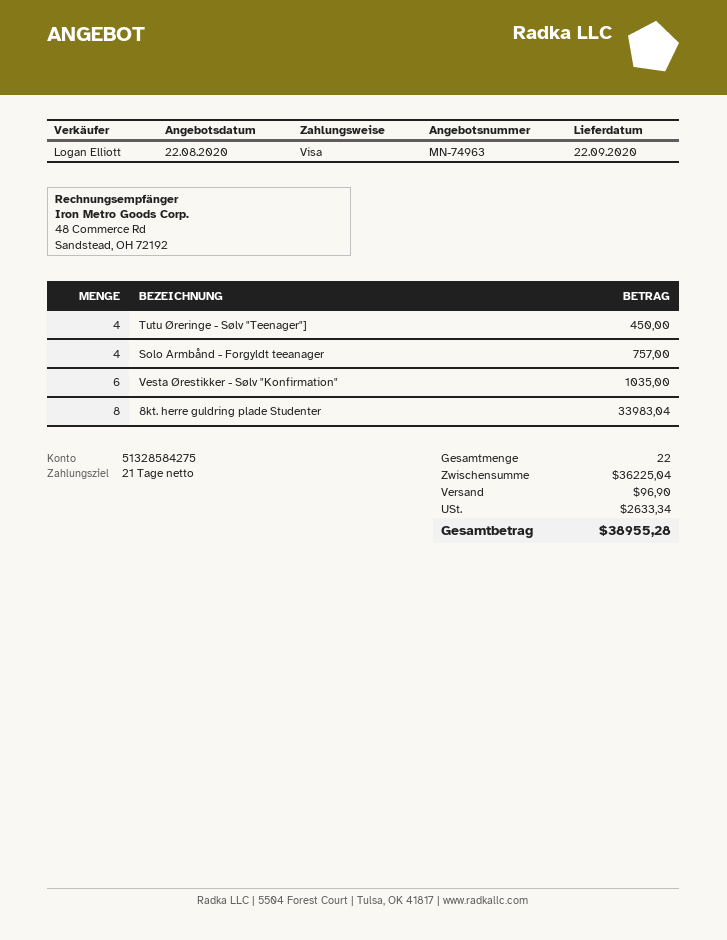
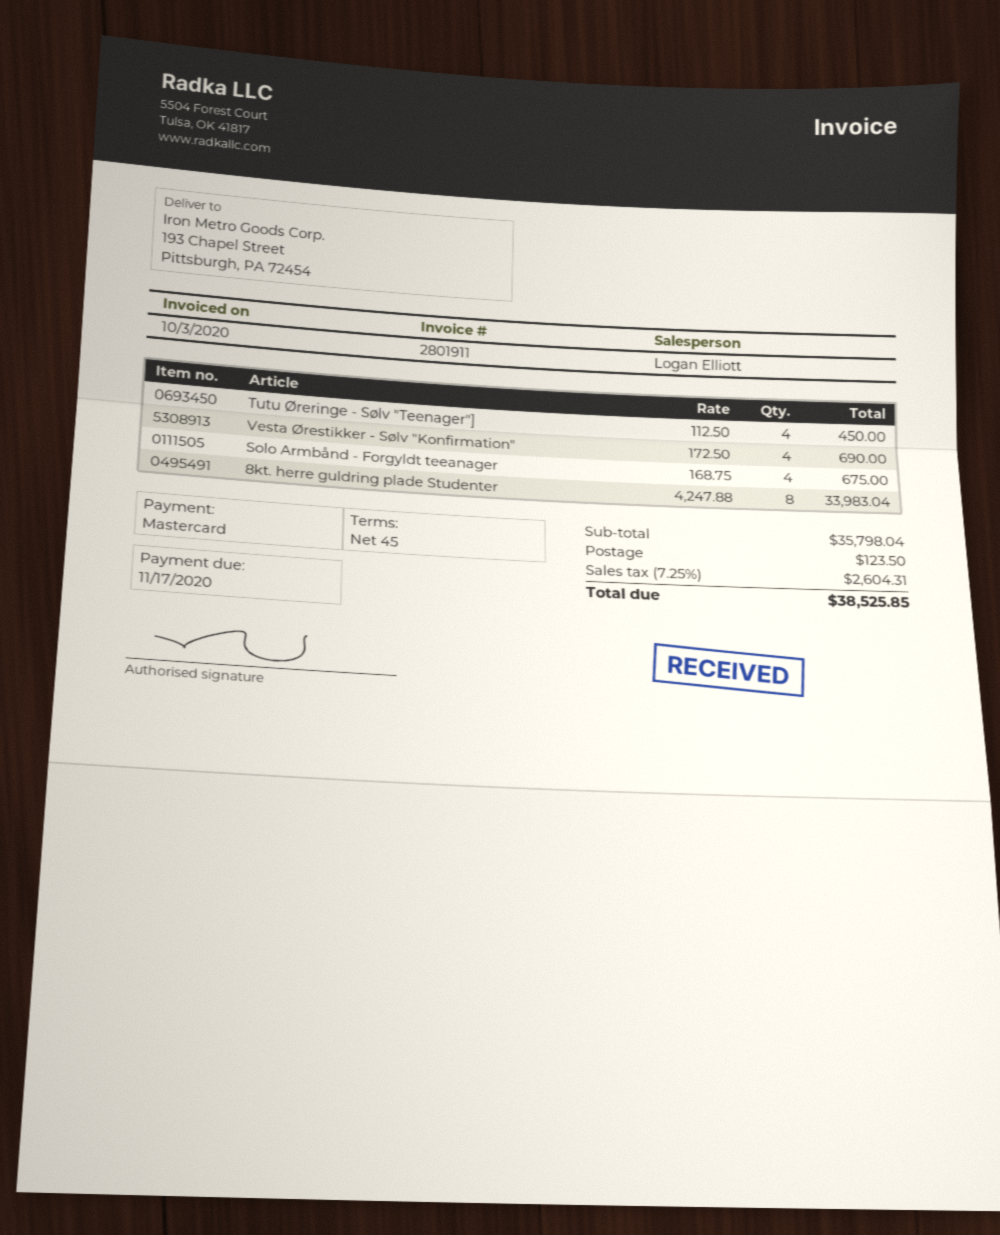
payment terms: 21 days -> 45 days
payment method: Visa -> Mastercard
Solo Armbånd - Forgyldt teeanager: 4 for 757.00 -> 4 for 675.00
Vesta Ørestikker - Sølv "Konfirmation": 6 for 1035.00 -> 4 for 690.00
subtotal: 36225.04 -> 35798.04
shipping: 96.90 -> 123.50
tax: 2633.34 -> 2604.31
total: 38955.28 -> 38525.85

